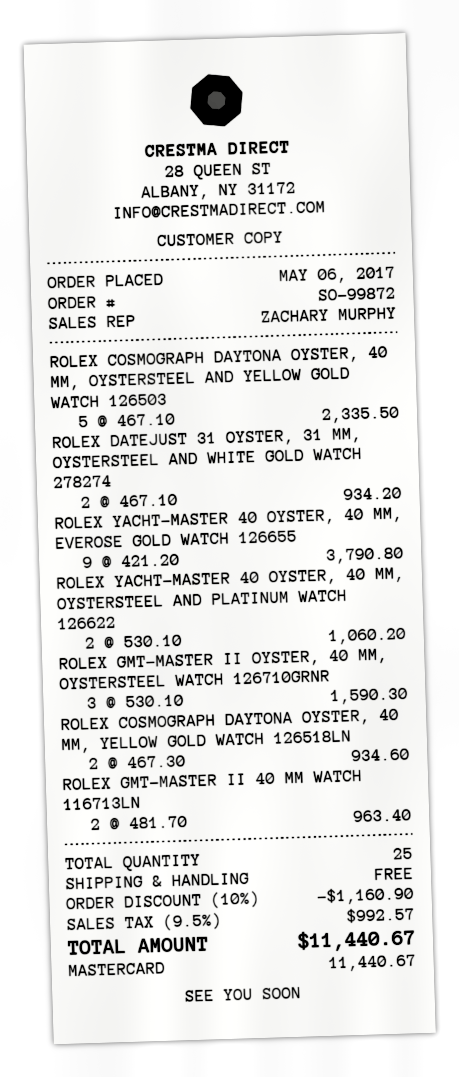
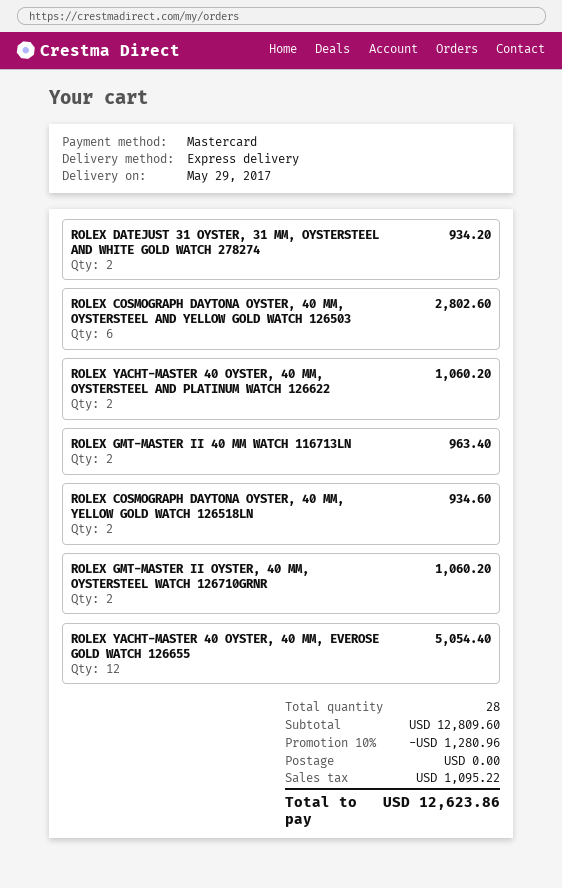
ROLEX COSMOGRAPH DAYTONA OYSTER, 40 MM, OYSTERSTEEL AND YELLOW GOLD WATCH 126503: 5 for 2335.50 -> 6 for 2802.60
ROLEX YACHT-MASTER 40 OYSTER, 40 MM, EVEROSE GOLD WATCH 126655: 9 for 3790.80 -> 12 for 5054.40
ROLEX GMT-MASTER II OYSTER, 40 MM, OYSTERSTEEL WATCH 126710GRNR: 3 for 1590.30 -> 2 for 1060.20
total quantity: 25 -> 28
discount: 10% = 1160.90 -> 10% = 1280.96
tax: 992.57 -> 1095.22
total: 11440.67 -> 12623.86

